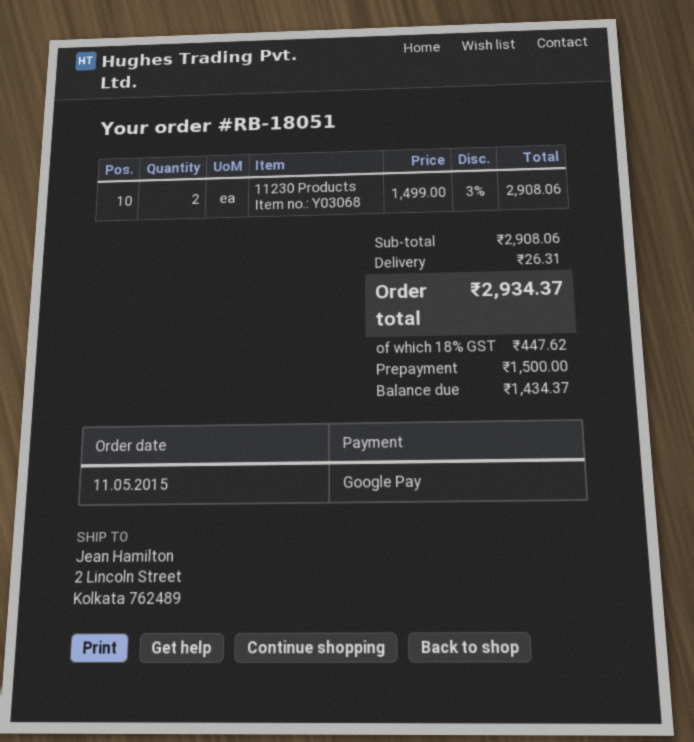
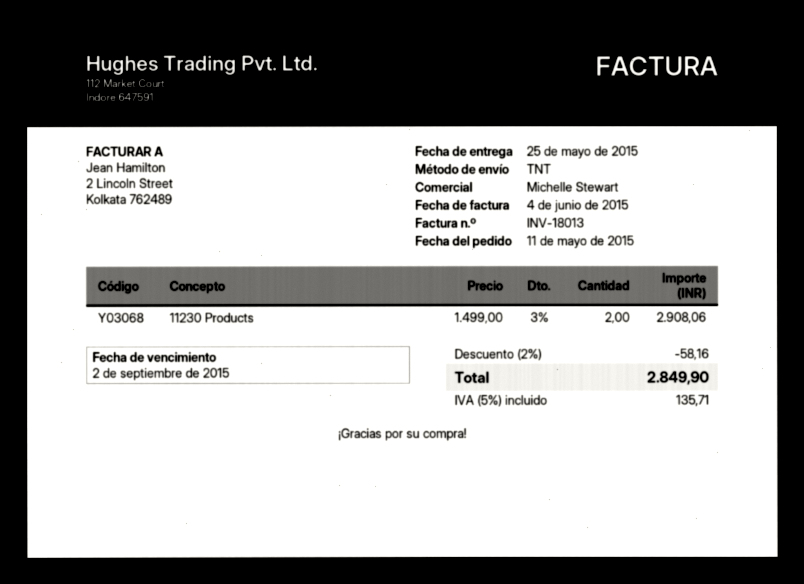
discount: none -> 2% = 58.16
shipping: 26.31 -> none
tax: 18% = 447.62 -> 5% = 135.71
total: 2934.37 -> 2849.90

